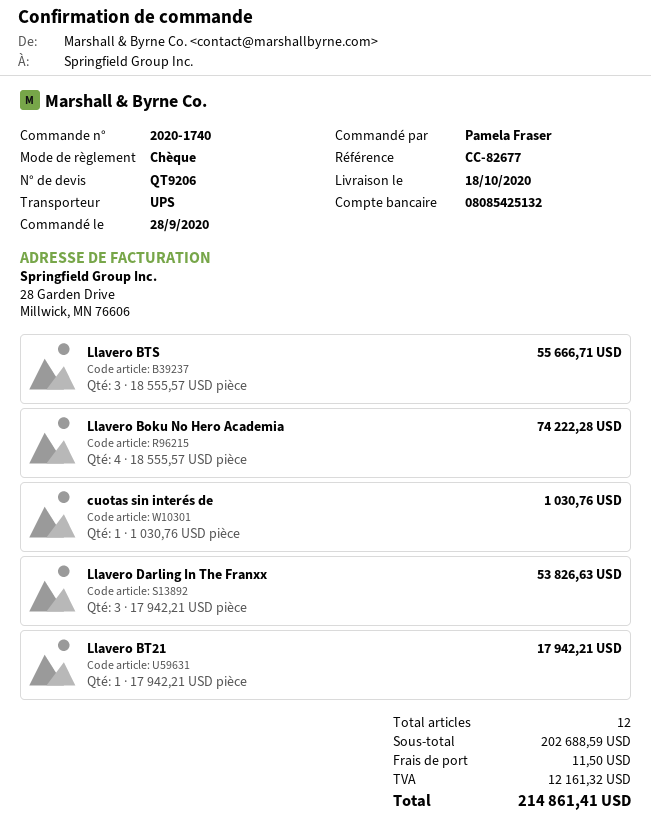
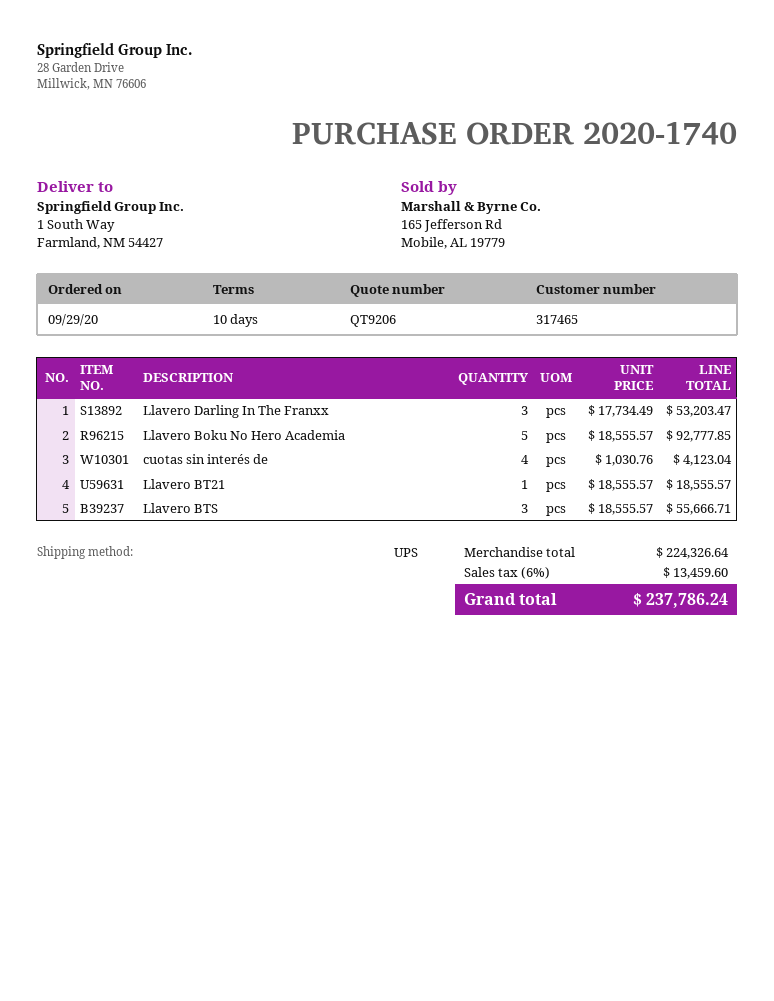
order date: 2020-09-28 -> 2020-09-29
Llavero Boku No Hero Academia: 4 x 18555.57 = 74222.28 -> 5 x 18555.57 = 92777.85
cuotas sin interés de: 1 x 1030.76 = 1030.76 -> 4 x 1030.76 = 4123.04
Llavero Darling In The Franxx: 3 x 17942.21 = 53826.63 -> 3 x 17734.49 = 53203.47
Llavero BT21: 1 x 17942.21 = 17942.21 -> 1 x 18555.57 = 18555.57
subtotal: 202688.59 -> 224326.64
shipping: 11.50 -> none
tax: 12161.32 -> 13459.60
total: 214861.41 -> 237786.24

